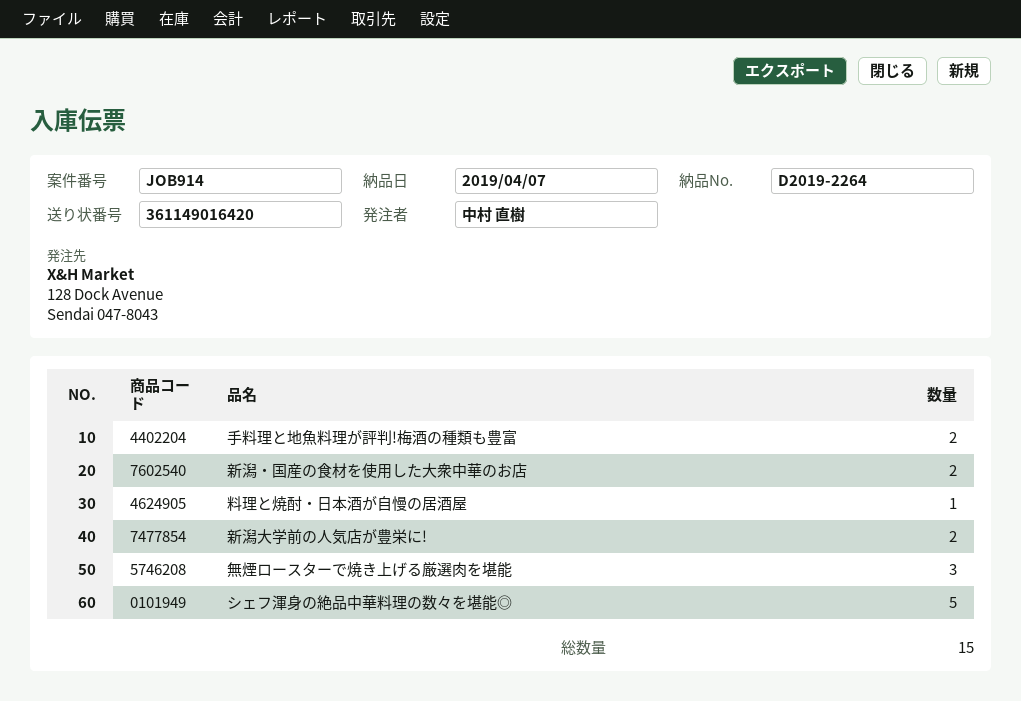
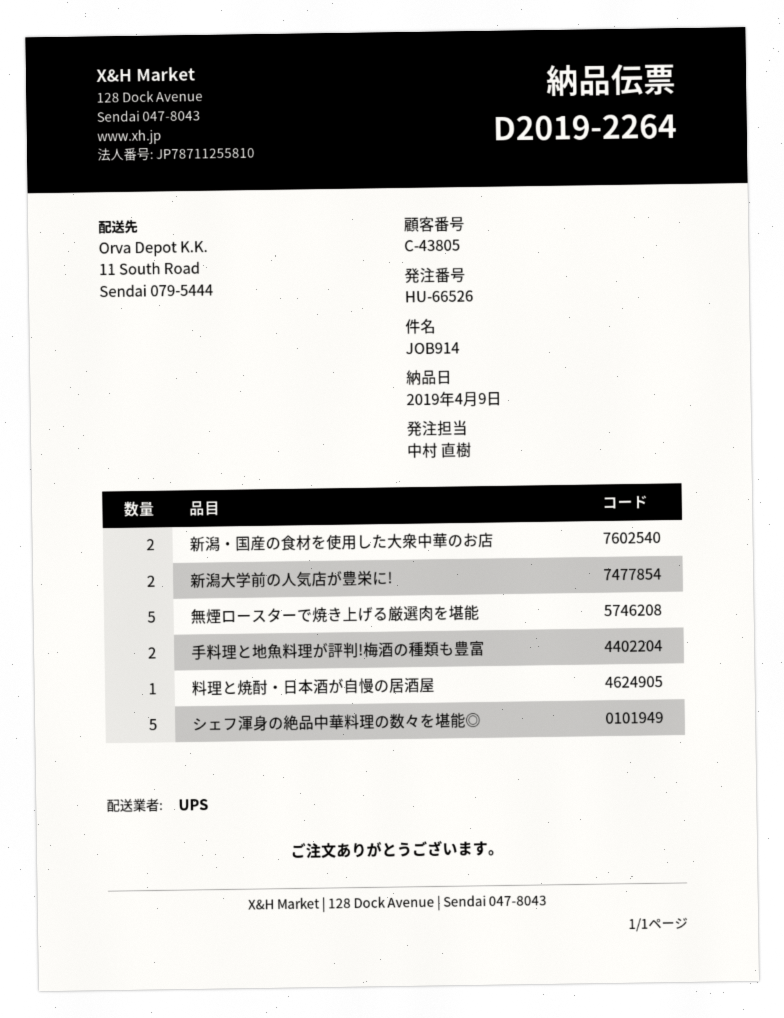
delivery date: 2019-04-07 -> 2019-04-09
無煙ロースターで焼き上げる厳選肉を堪能: 3 -> 5

